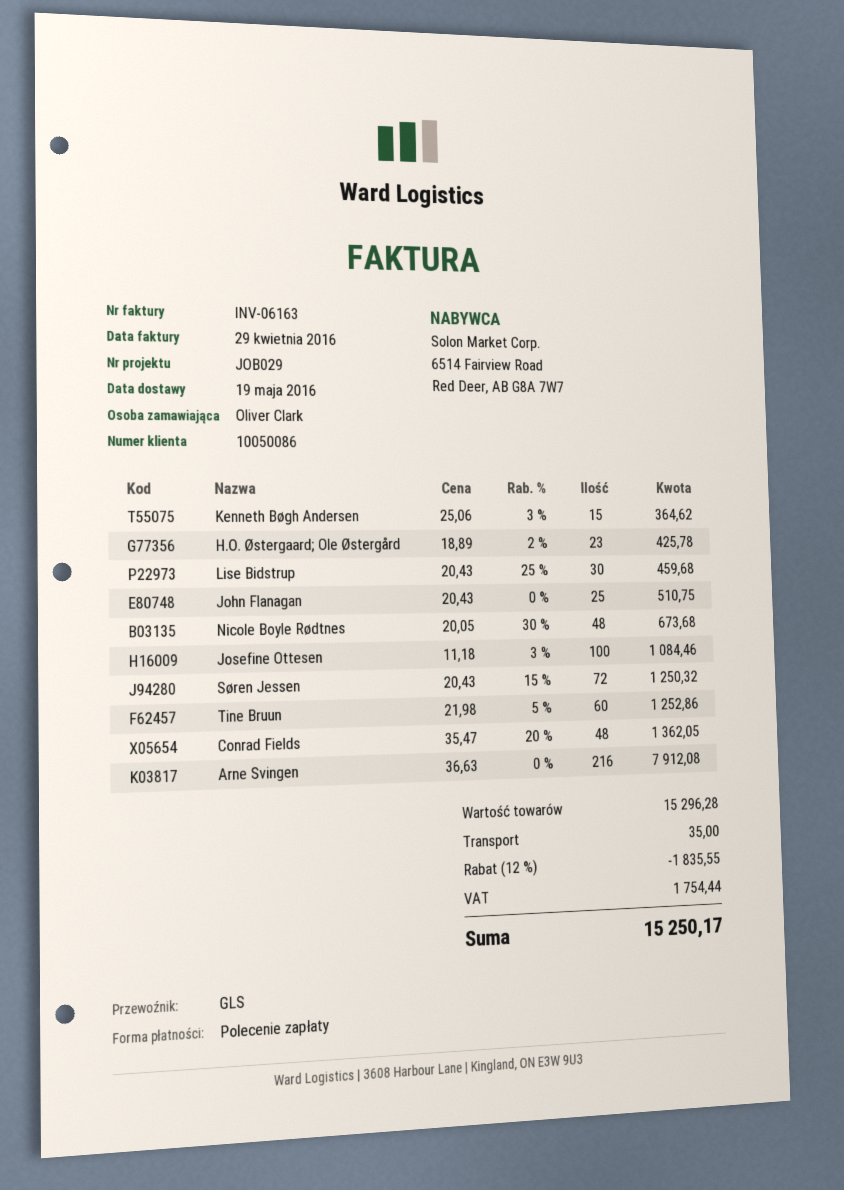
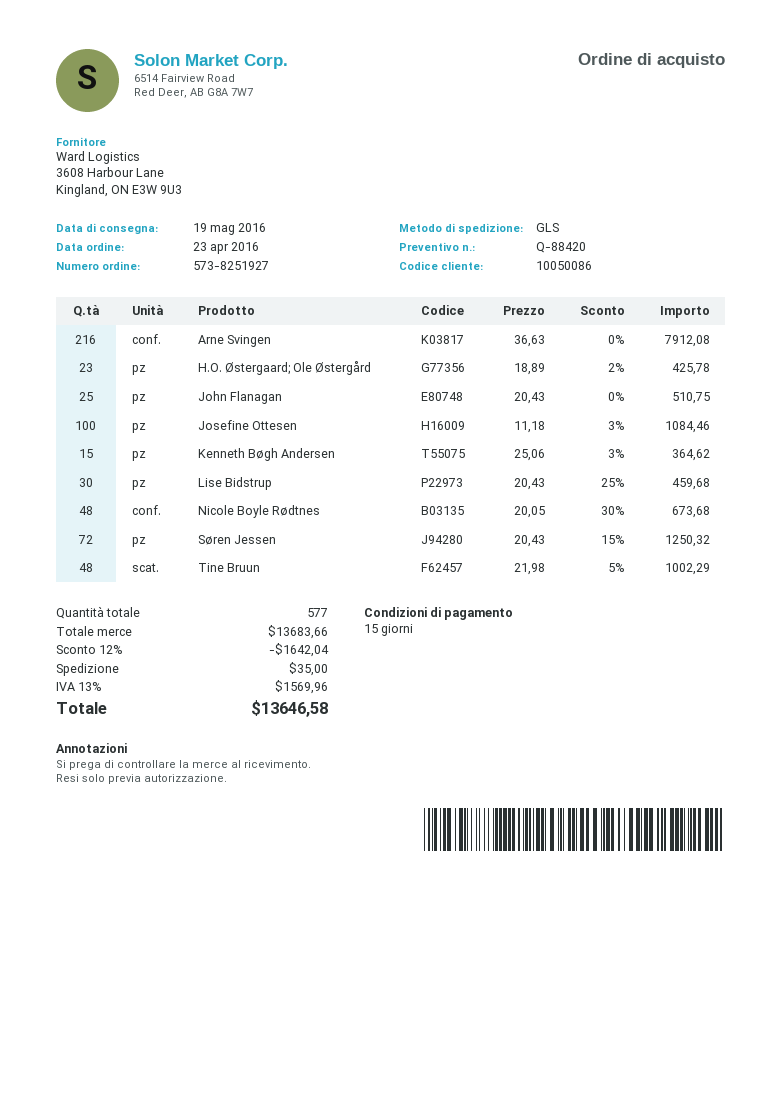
Tine Bruun: 60 x 21.98 - 5% = 1252.86 -> 48 x 21.98 - 5% = 1002.29
Conrad Fields: 48 x 35.47 - 20% = 1362.05 -> none
subtotal: 15296.28 -> 13683.66
discount: 12% = 1835.55 -> 12% = 1642.04
tax: 1754.44 -> 1569.96
total: 15250.17 -> 13646.58

